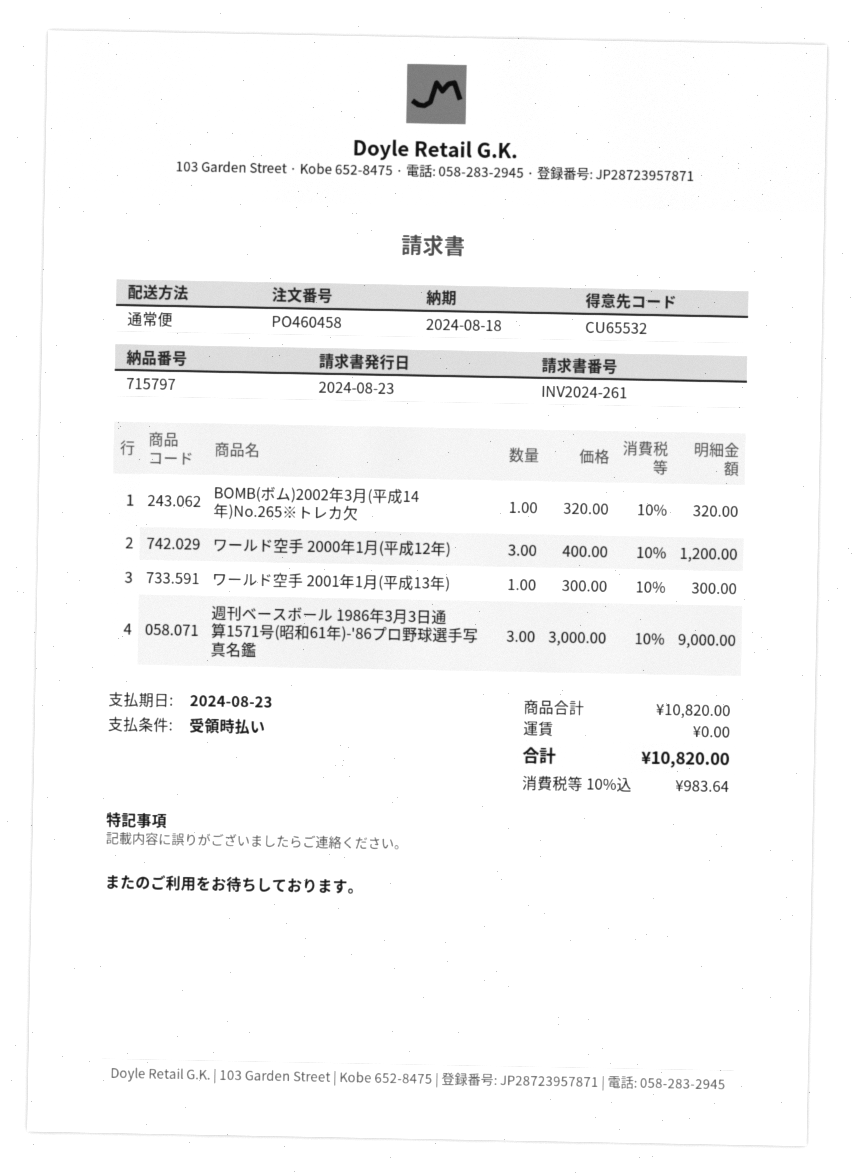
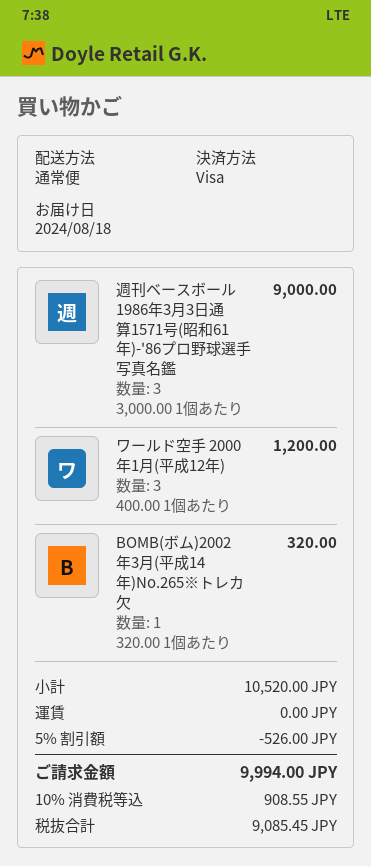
ワールド空手 2001年1月(平成13年): 1 x 300.00 = 300.00 -> none
subtotal: 10820.00 -> 10520.00
discount: none -> 5% = 526.00
tax: 10% = 983.64 -> 10% = 908.55
total: 10820.00 -> 9994.00

